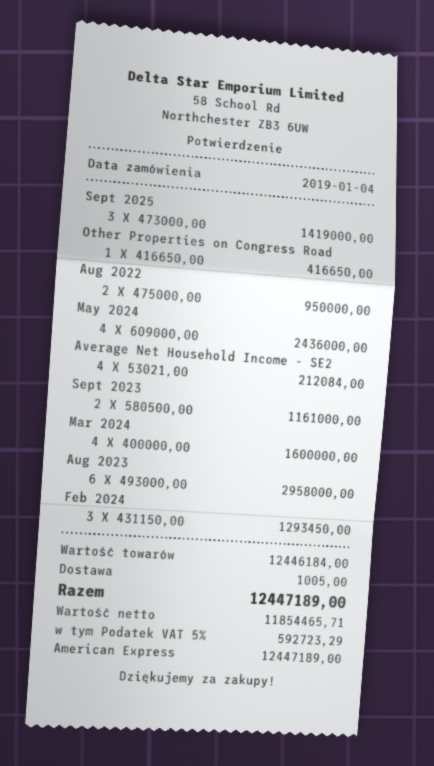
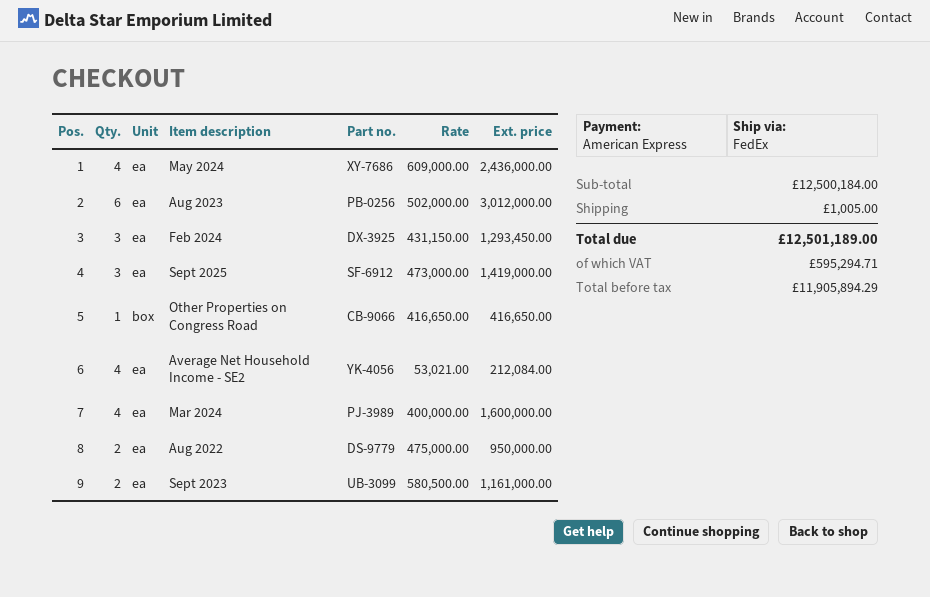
Aug 2023: 6 x 493000.00 = 2958000.00 -> 6 x 502000.00 = 3012000.00
subtotal: 12446184.00 -> 12500184.00
net: 11854465.71 -> 11905894.29
tax: 592723.29 -> 595294.71
total: 12447189.00 -> 12501189.00

